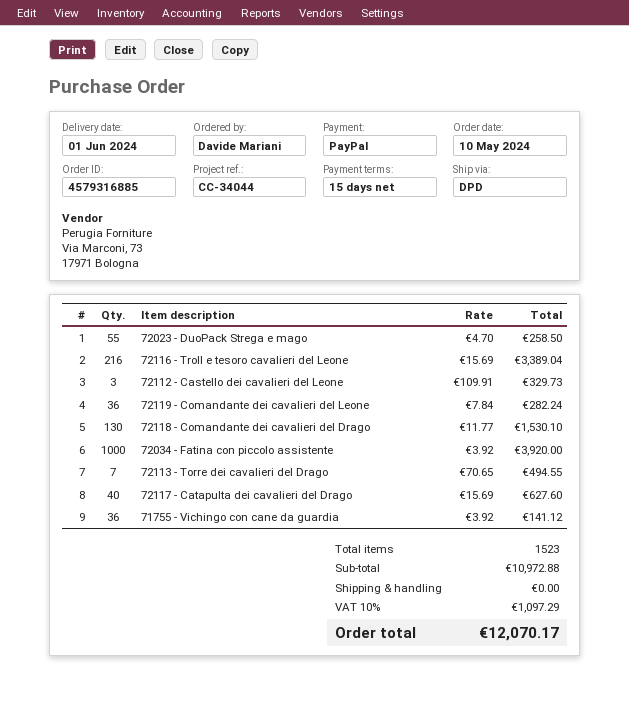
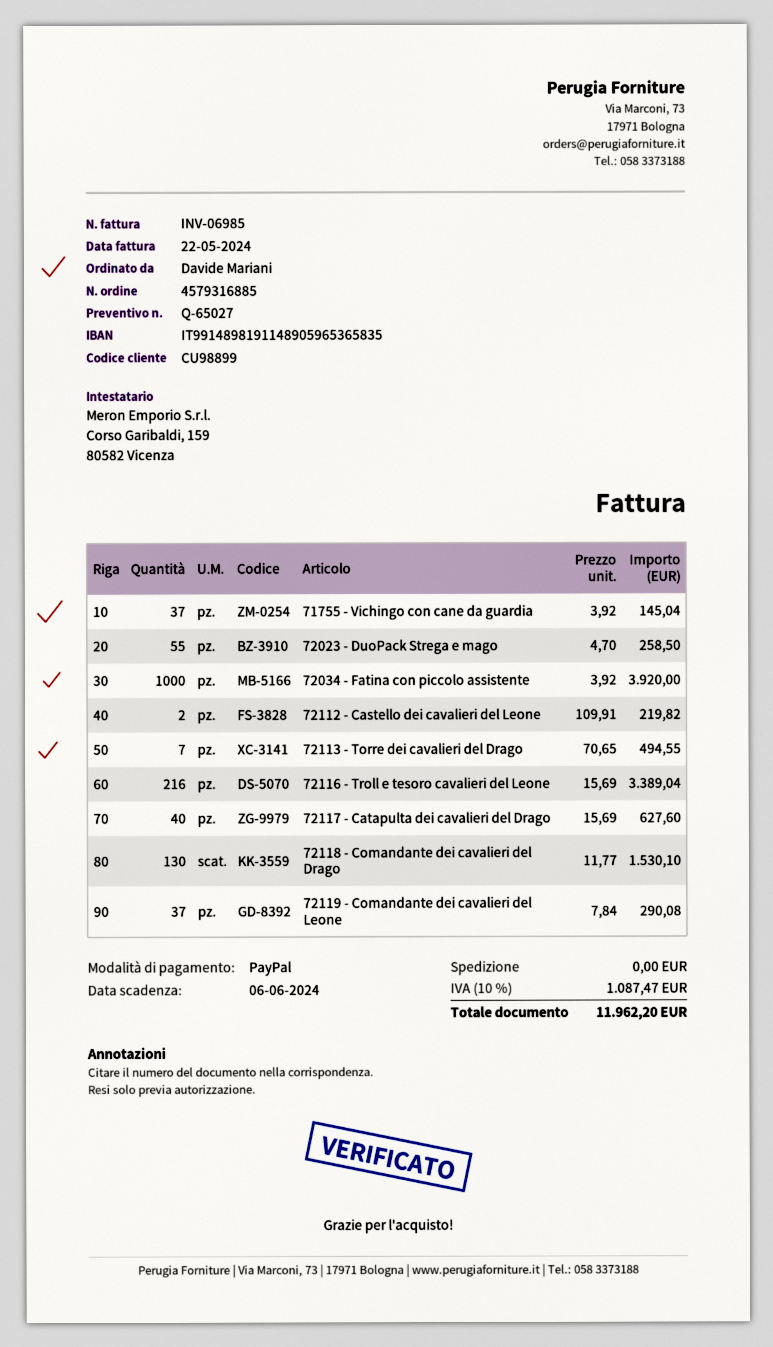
72112 - Castello dei cavalieri del Leone: 3 x 109.91 = 329.73 -> 2 x 109.91 = 219.82
72119 - Comandante dei cavalieri del Leone: 36 x 7.84 = 282.24 -> 37 x 7.84 = 290.08
71755 - Vichingo con cane da guardia: 36 x 3.92 = 141.12 -> 37 x 3.92 = 145.04
tax: 10% = 1097.29 -> 10% = 1087.47
total: 12070.17 -> 11962.20

